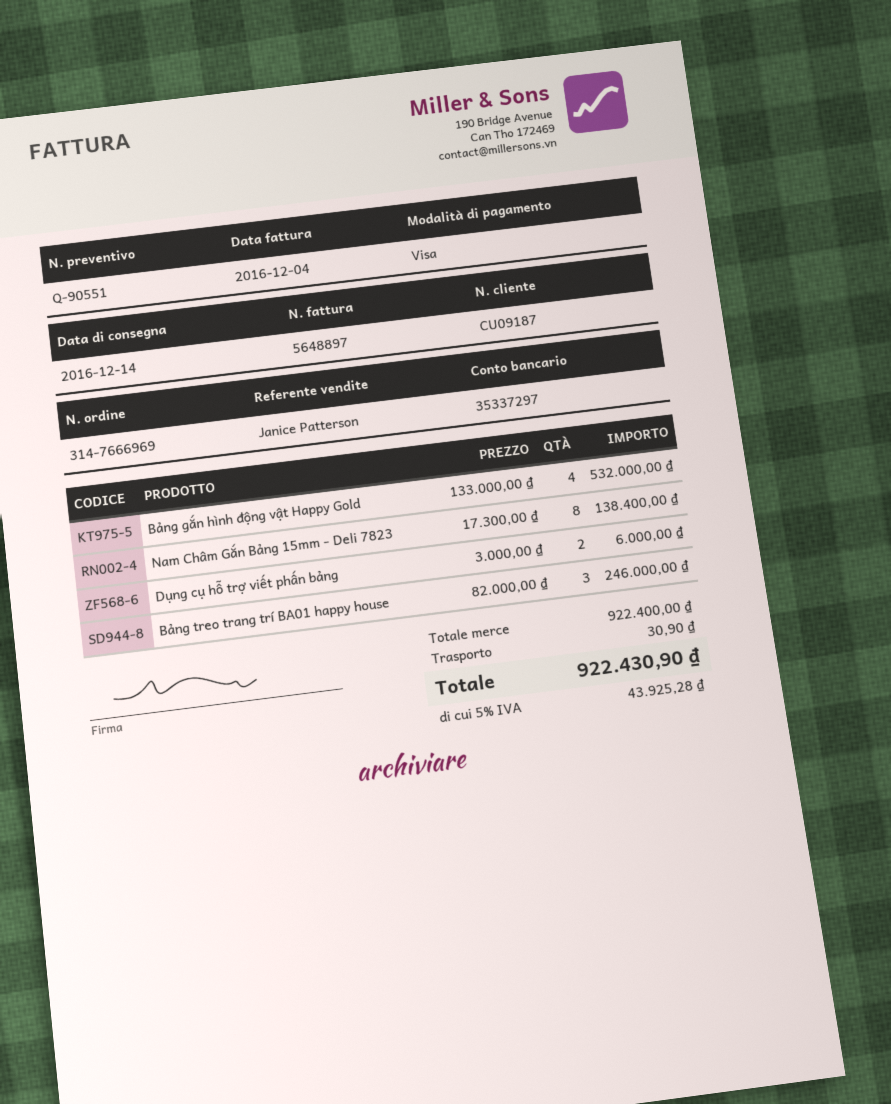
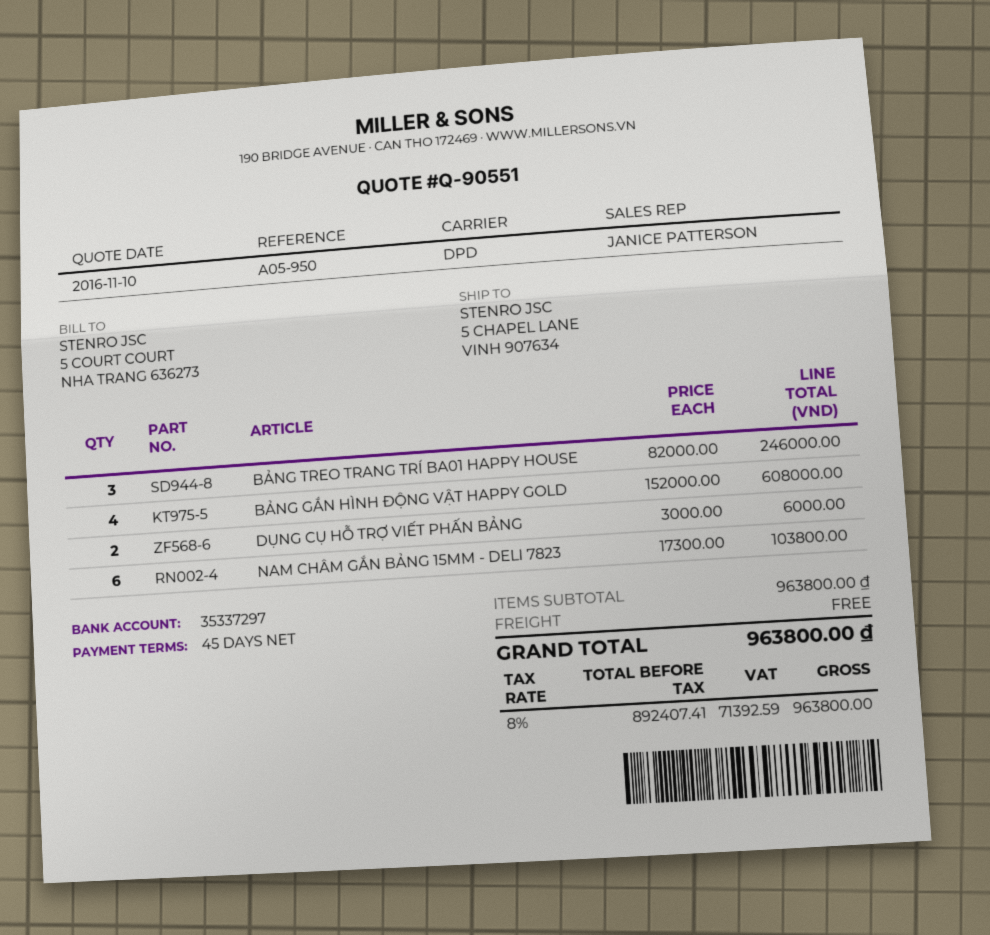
Bảng gắn hình động vật Happy Gold: 4 x 133000.00 = 532000.00 -> 4 x 152000.00 = 608000.00
Nam Châm Gắn Bảng 15mm - Deli 7823: 8 x 17300.00 = 138400.00 -> 6 x 17300.00 = 103800.00
subtotal: 922400.00 -> 963800.00
shipping: 30.90 -> 0.00
tax: 5% = 43925.28 -> 8% = 71392.59
total: 922430.90 -> 963800.00

